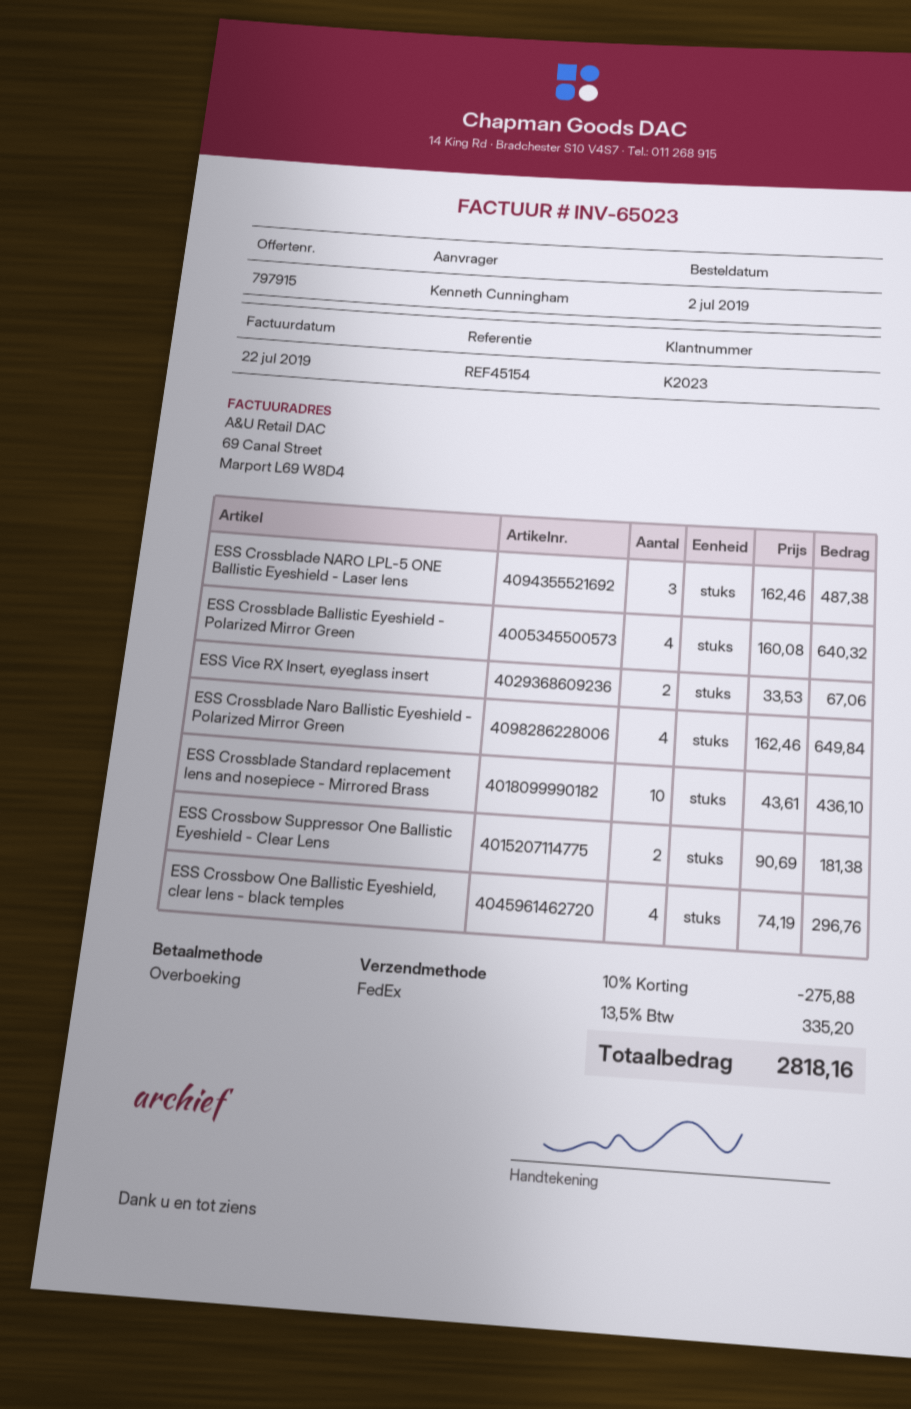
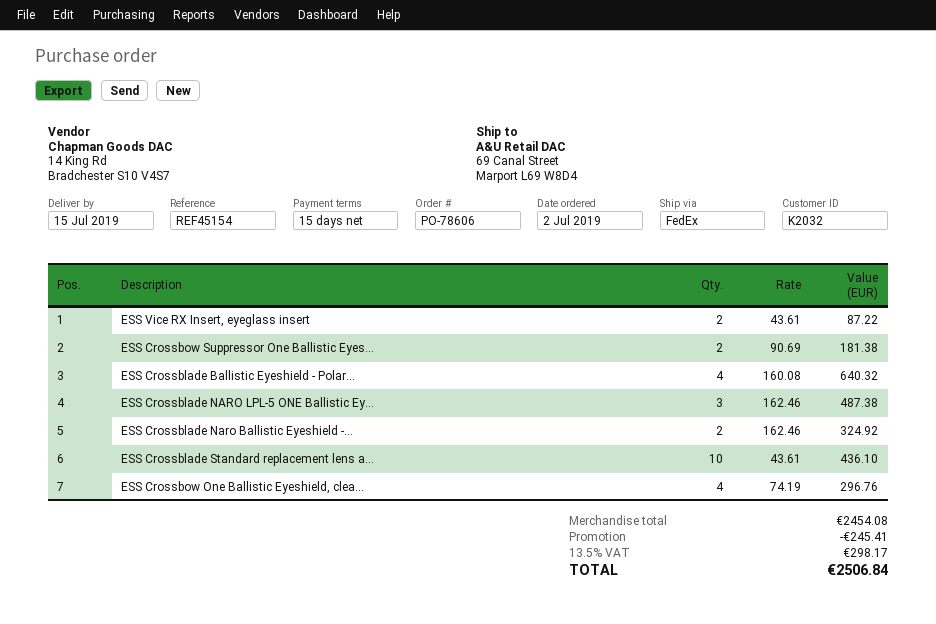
customer number: K2023 -> K2032
ESS Vice RX Insert, eyeglass insert: 2 x 33.53 = 67.06 -> 2 x 43.61 = 87.22
ESS Crossblade Naro Ballistic Eyeshield - Polarized Mirror Green: 4 x 162.46 = 649.84 -> 2 x 162.46 = 324.92
discount: 275.88 -> 245.41
tax: 13.5% = 335.20 -> 13.5% = 298.17
total: 2818.16 -> 2506.84

